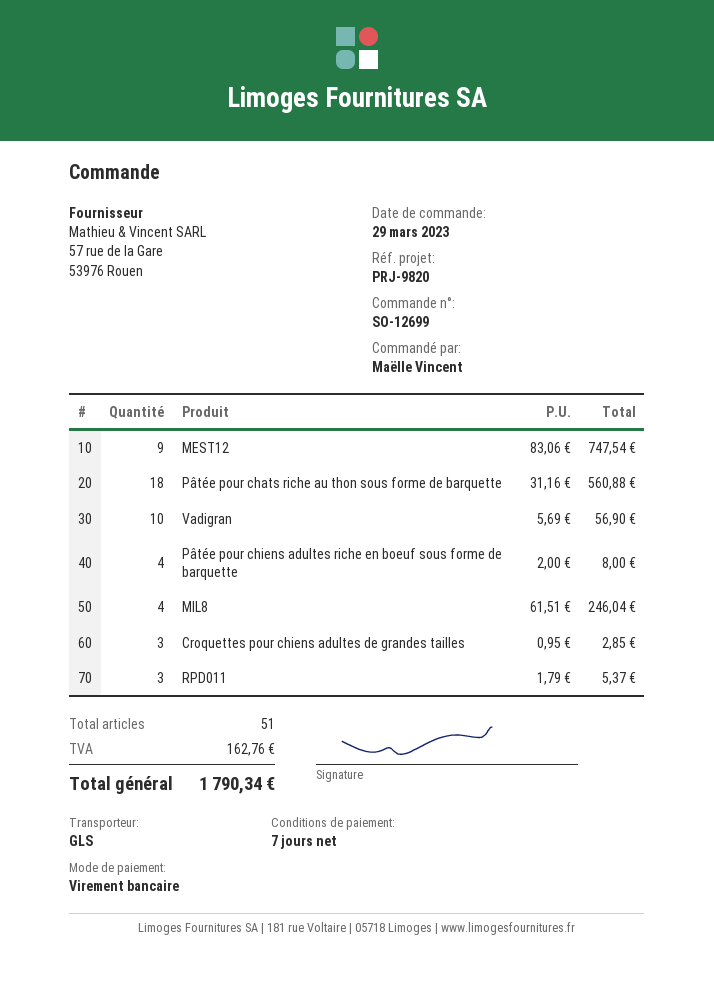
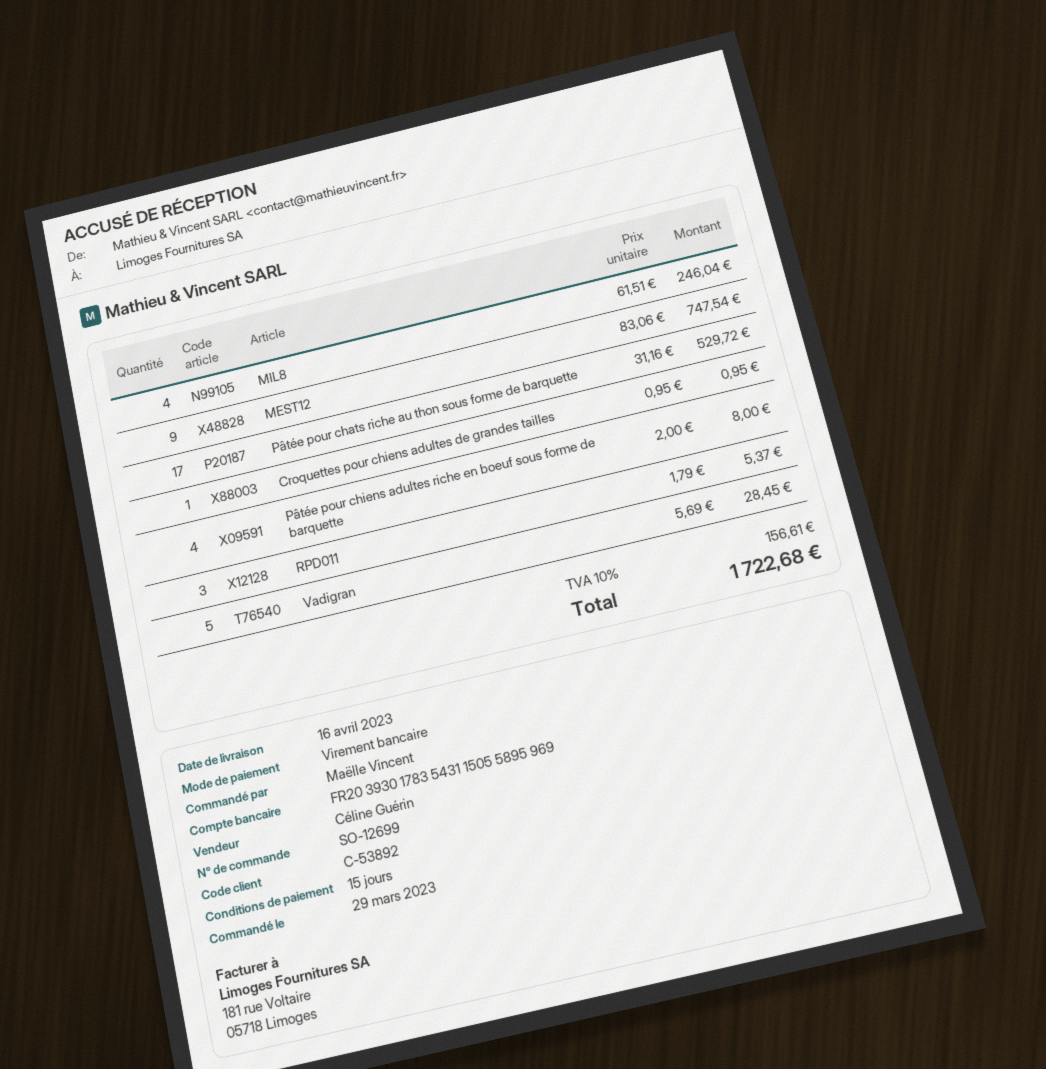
payment terms: 7 days -> 15 days
Pâtée pour chats riche au thon sous forme de barquette: 18 x 31.16 = 560.88 -> 17 x 31.16 = 529.72
Vadigran: 10 x 5.69 = 56.90 -> 5 x 5.69 = 28.45
Croquettes pour chiens adultes de grandes tailles: 3 x 0.95 = 2.85 -> 1 x 0.95 = 0.95
tax: 162.76 -> 156.61
total: 1790.34 -> 1722.68

